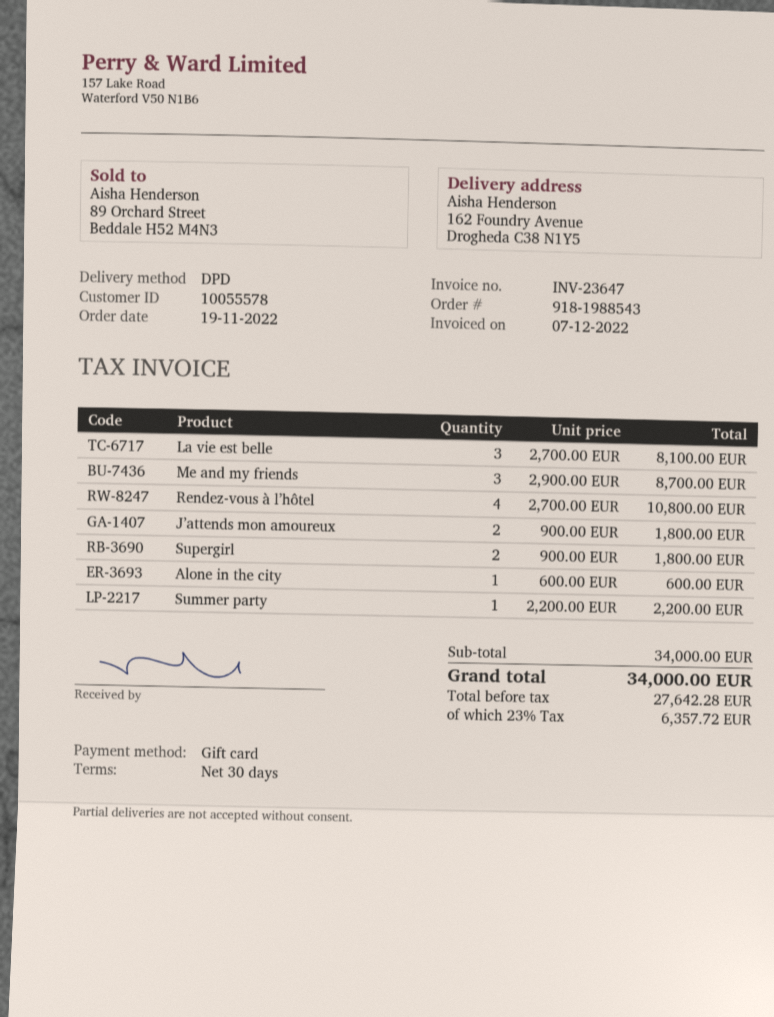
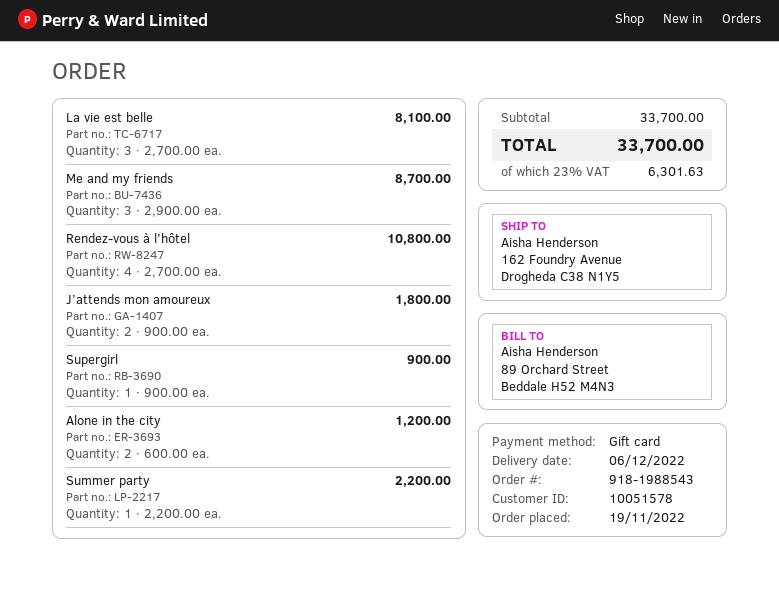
customer number: 10055578 -> 10051578
Supergirl: 2 x 900.00 = 1800.00 -> 1 x 900.00 = 900.00
Alone in the city: 1 x 600.00 = 600.00 -> 2 x 600.00 = 1200.00
subtotal: 34000.00 -> 33700.00
tax: 23% = 6357.72 -> 23% = 6301.63
total: 34000.00 -> 33700.00

